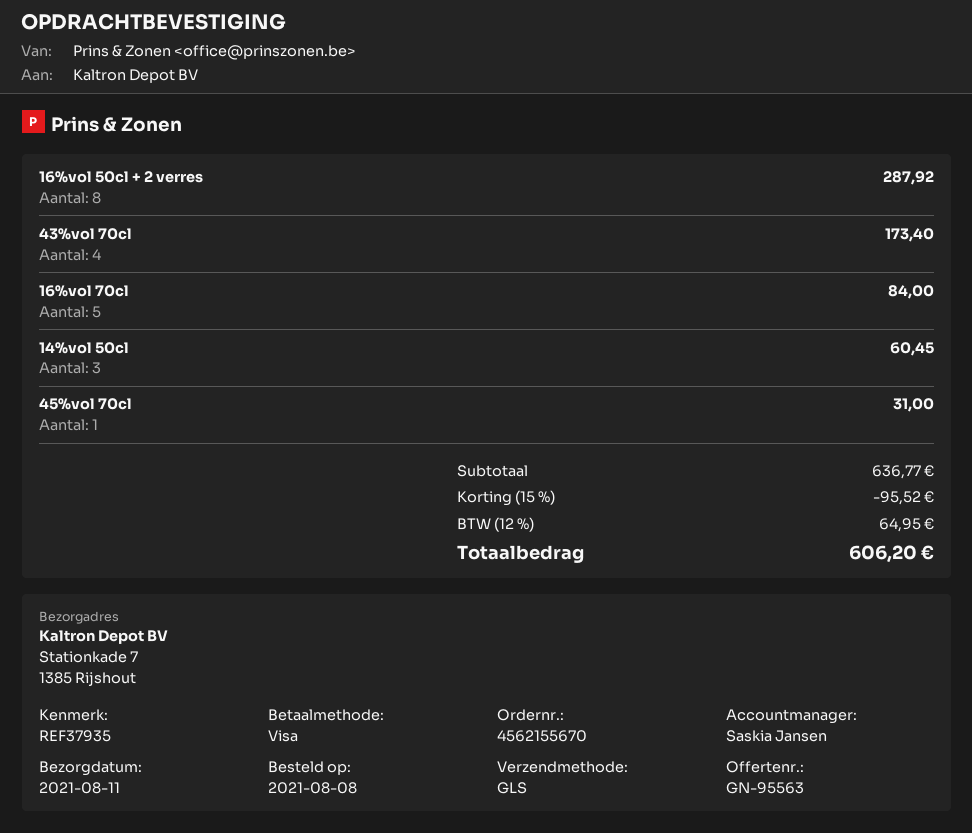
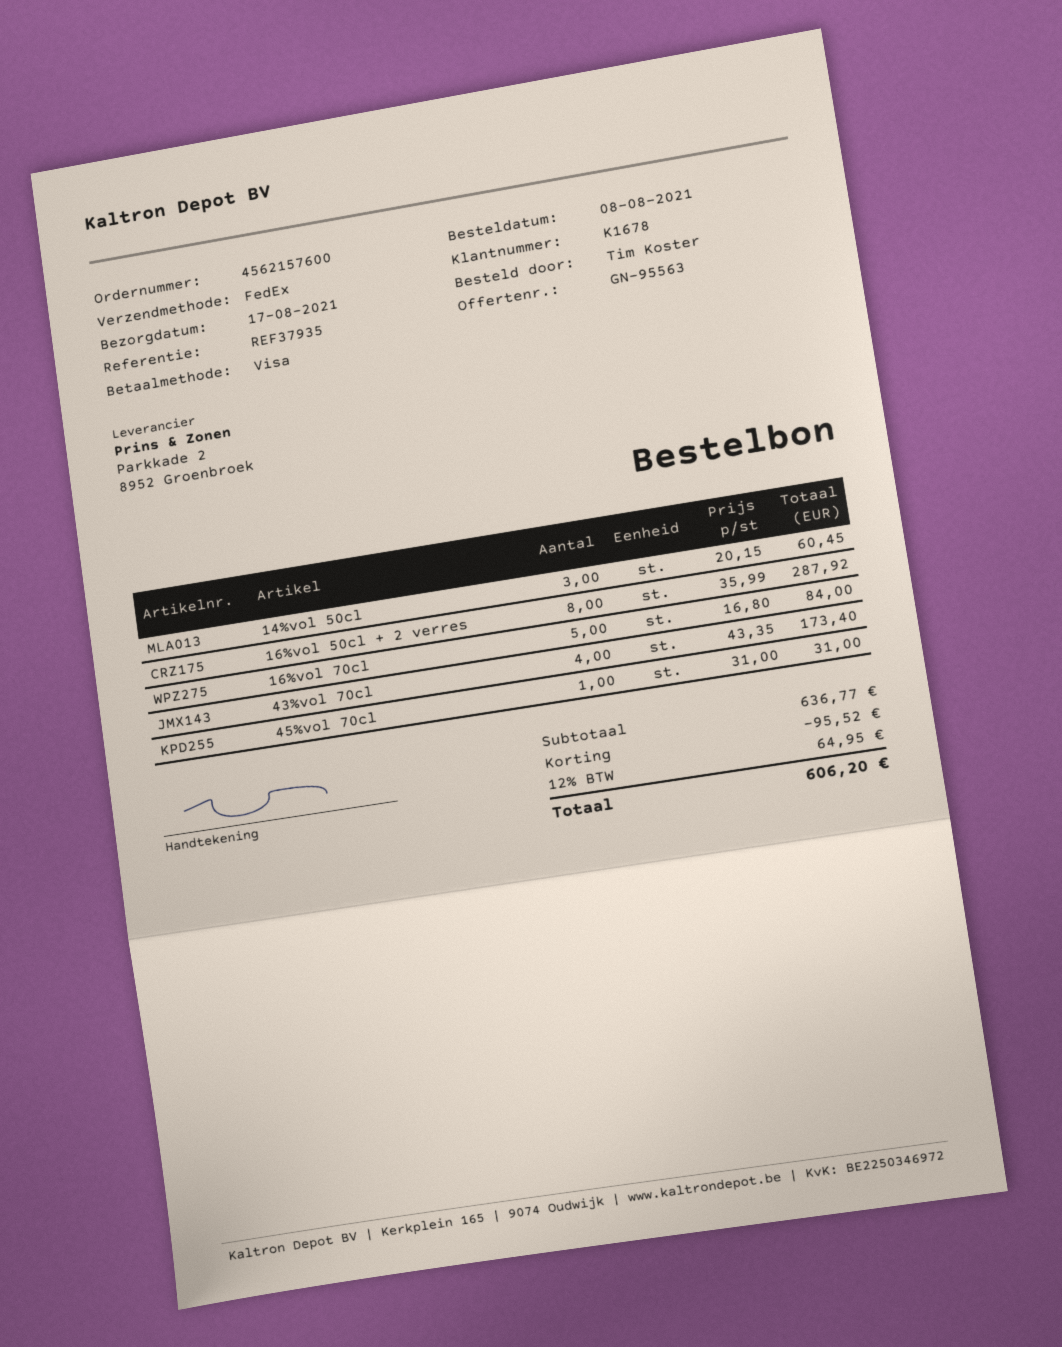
order number: 4562155670 -> 4562157600
delivery date: 2021-08-11 -> 2021-08-17
shipping method: GLS -> FedEx

